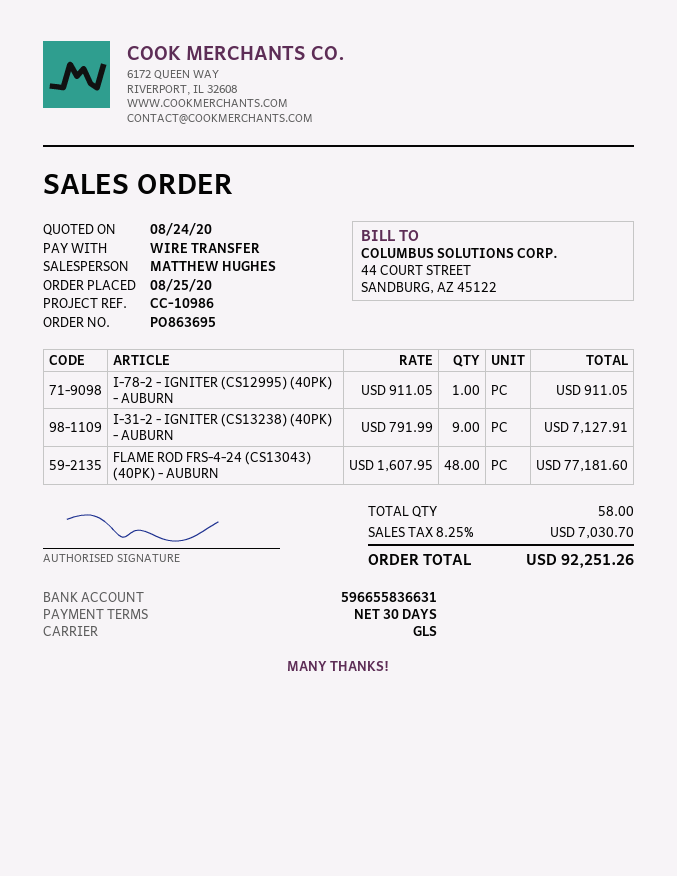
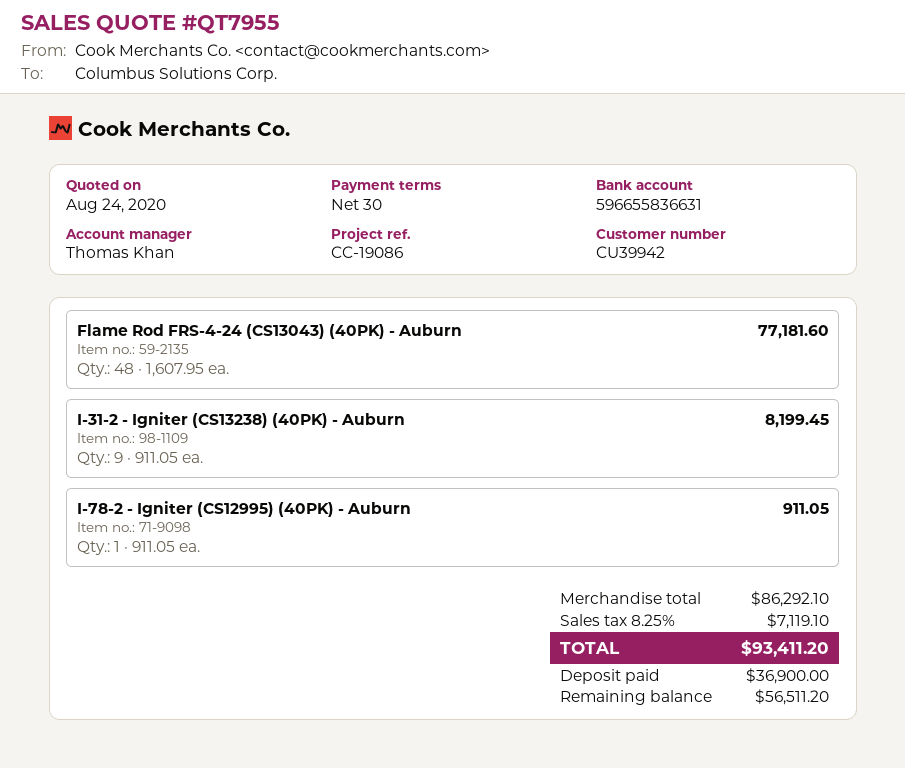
reference: CC-10986 -> CC-19086
sales rep: MATTHEW HUGHES -> Thomas Khan
I-31-2 - IGNITER (CS13238) (40PK) - AUBURN: 9 x 791.99 = 7127.91 -> 9 x 911.05 = 8199.45
tax: 8.25% = 7030.70 -> 8.25% = 7119.10
total: 92251.26 -> 93411.20

